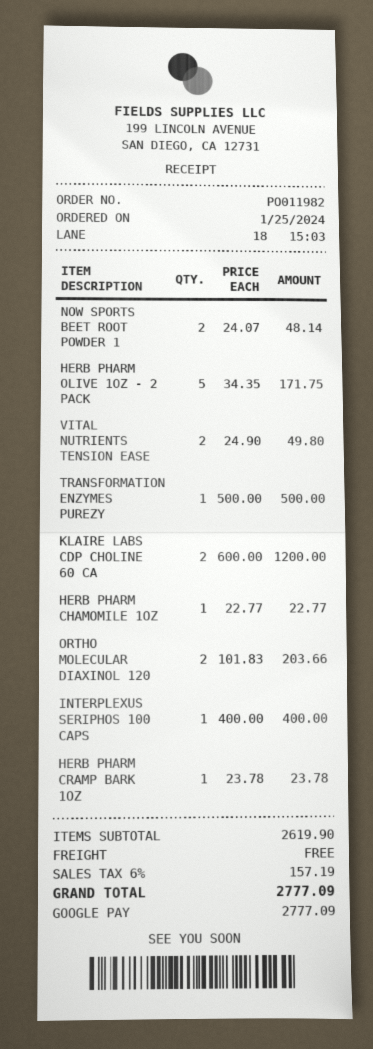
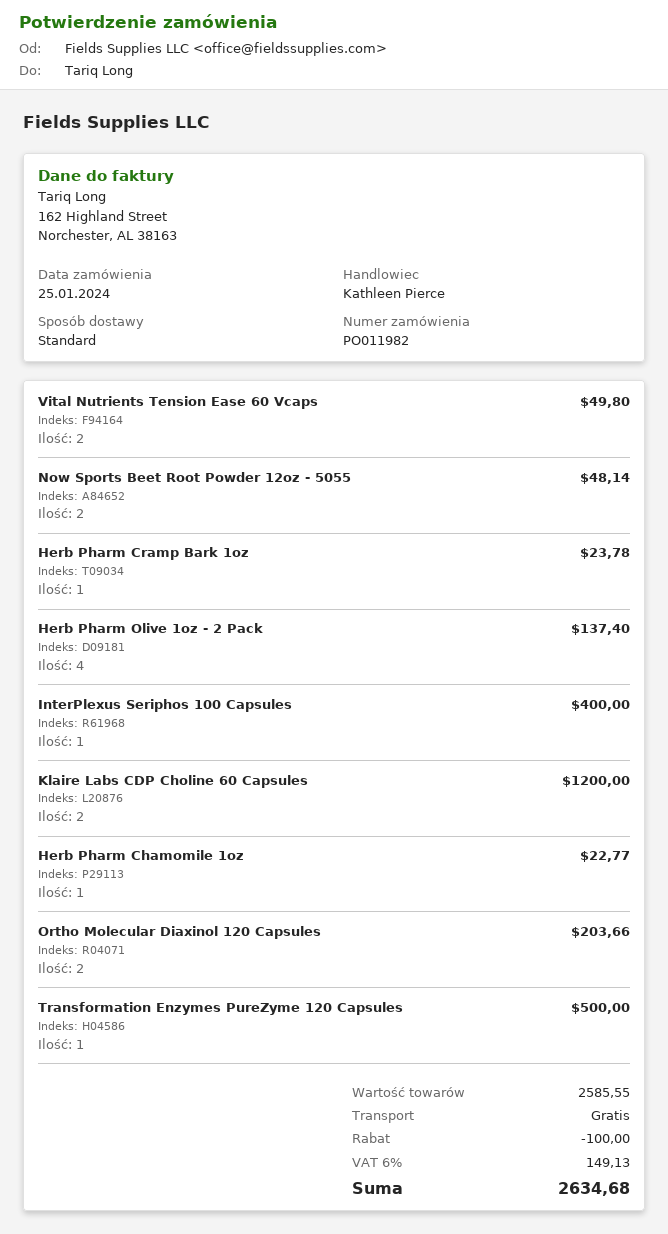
HERB PHARM OLIVE 1OZ - 2 PACK: 5 for 171.75 -> 4 for 137.40
subtotal: 2619.90 -> 2585.55
discount: none -> 100.00
tax: 6% = 157.19 -> 6% = 149.13
total: 2777.09 -> 2634.68

